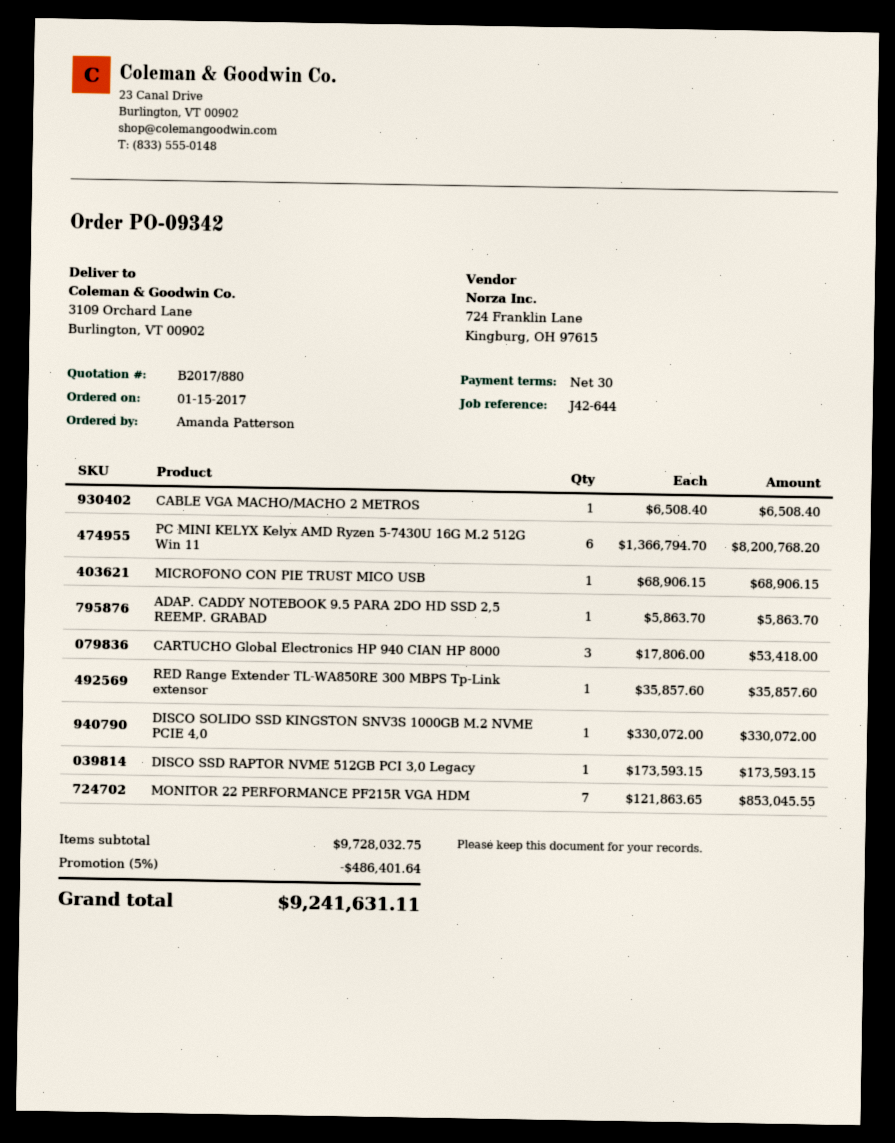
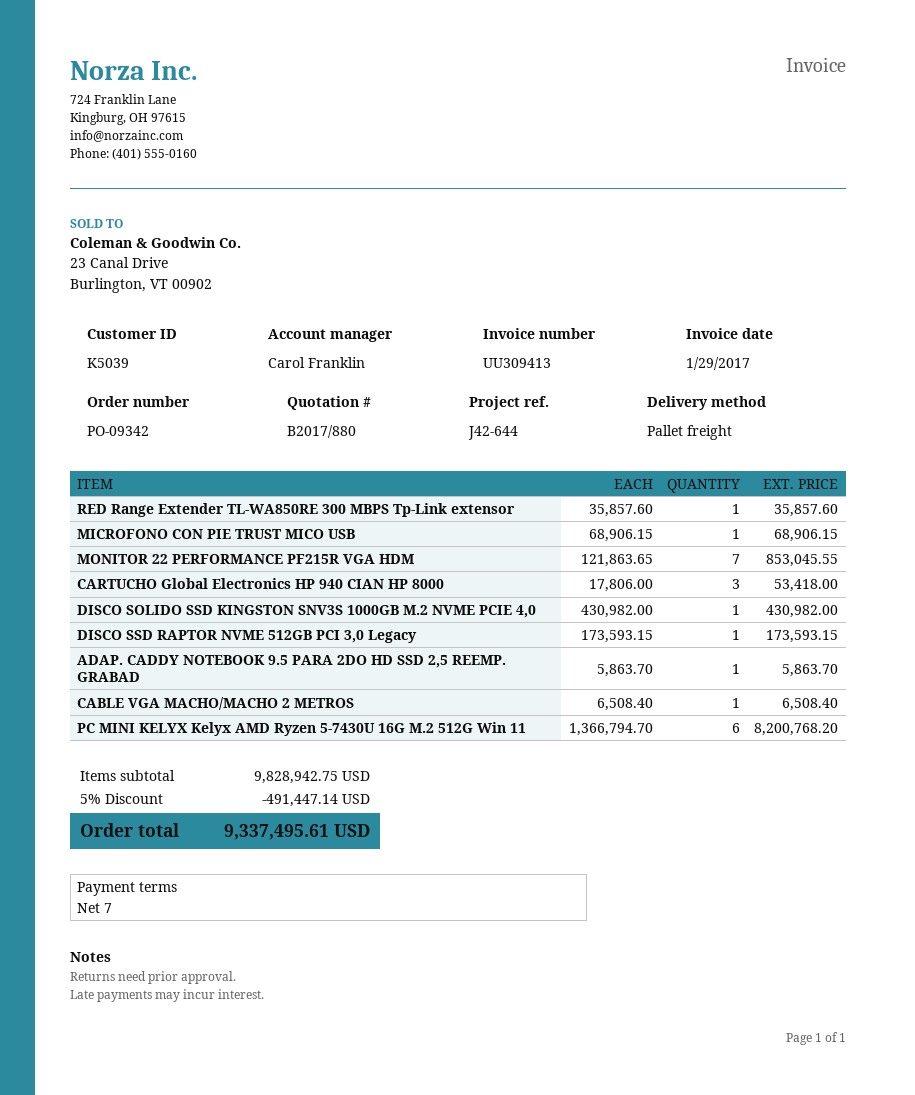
payment terms: 30 days -> 7 days
DISCO SOLIDO SSD KINGSTON SNV3S 1000GB M.2 NVME PCIE 4,0: 1 x 330072.00 = 330072.00 -> 1 x 430982.00 = 430982.00
subtotal: 9728032.75 -> 9828942.75
discount: 5% = 486401.64 -> 5% = 491447.14
total: 9241631.11 -> 9337495.61

